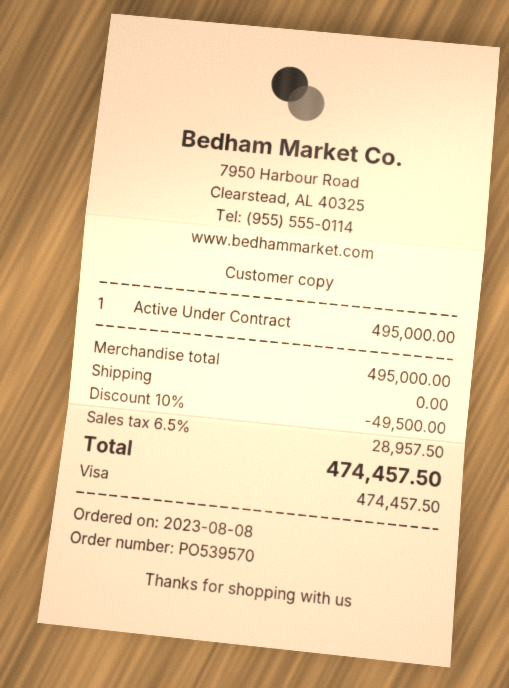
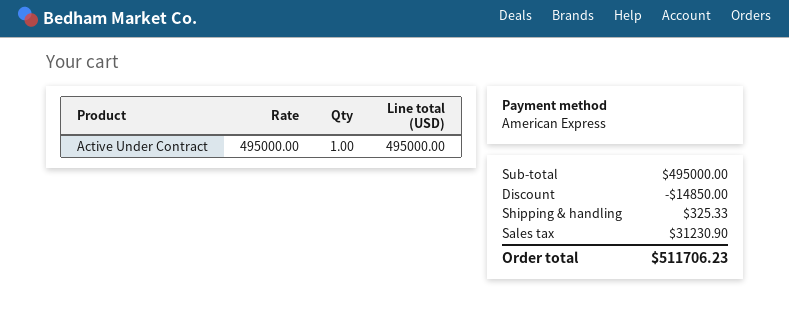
payment method: Visa -> American Express
discount: 49500.00 -> 14850.00
shipping: 0.00 -> 325.33
tax: 28957.50 -> 31230.90
total: 474457.50 -> 511706.23

